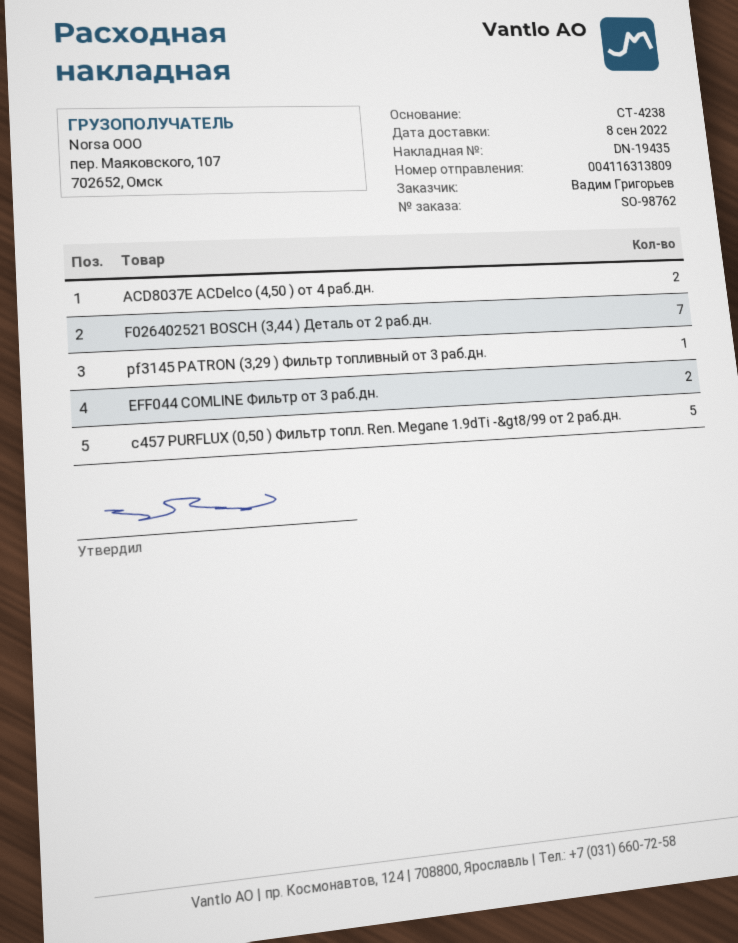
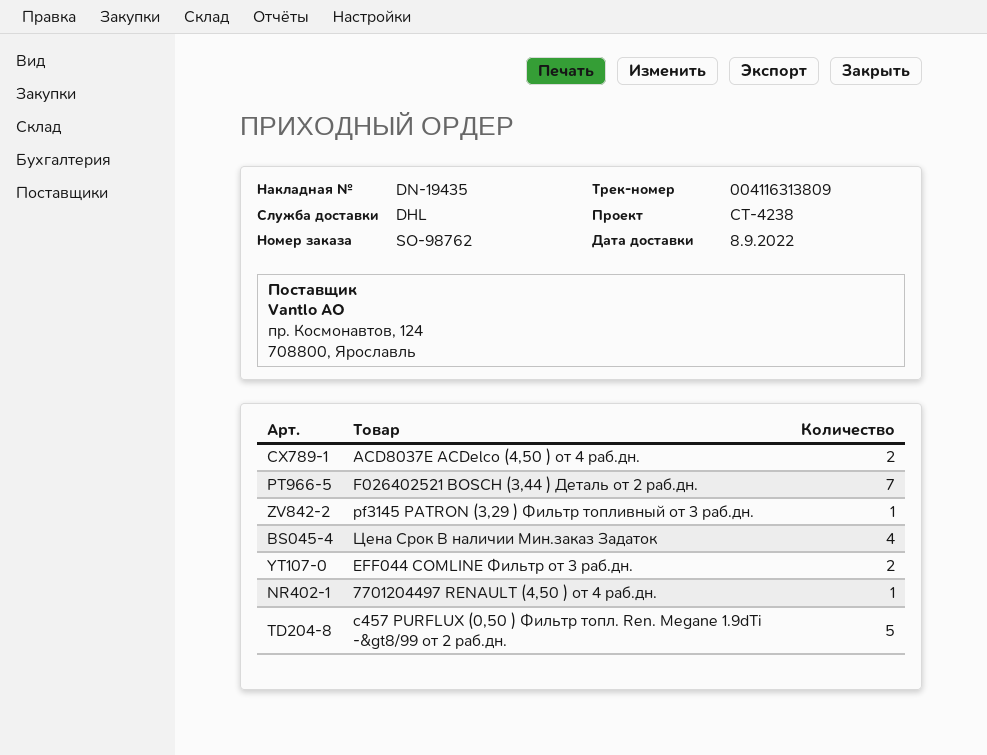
Цена Срок В наличии Мин.заказ Задаток: none -> 4
7701204497 RENAULT (4,50 ) от 4 раб.дн.: none -> 1

